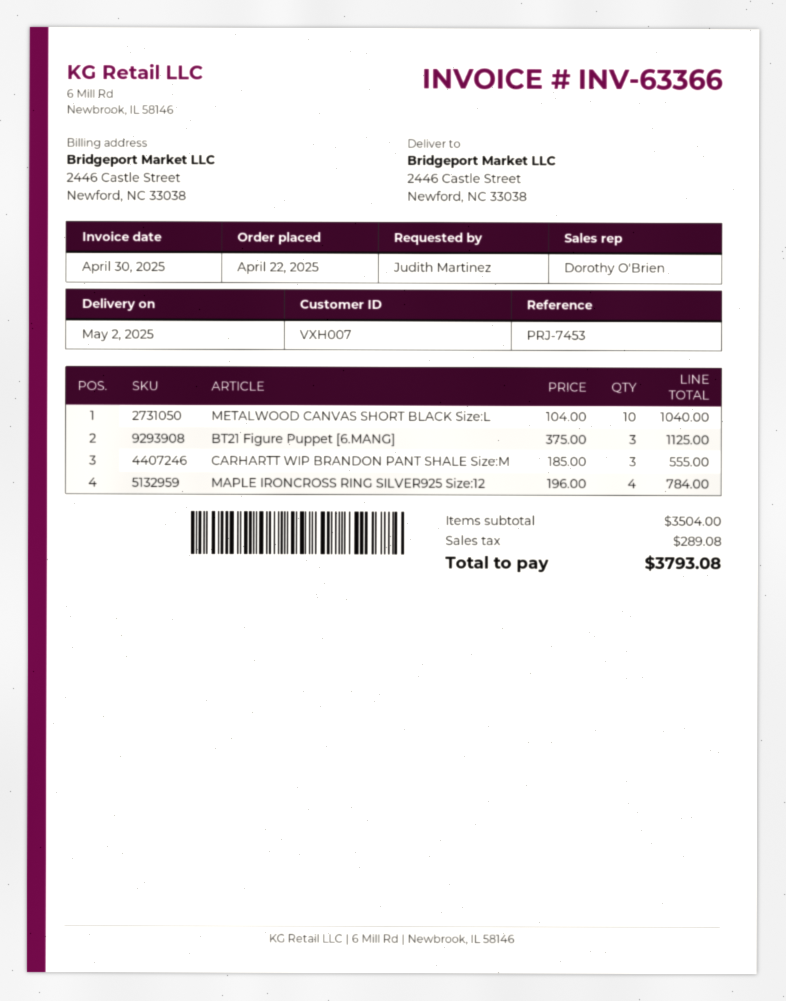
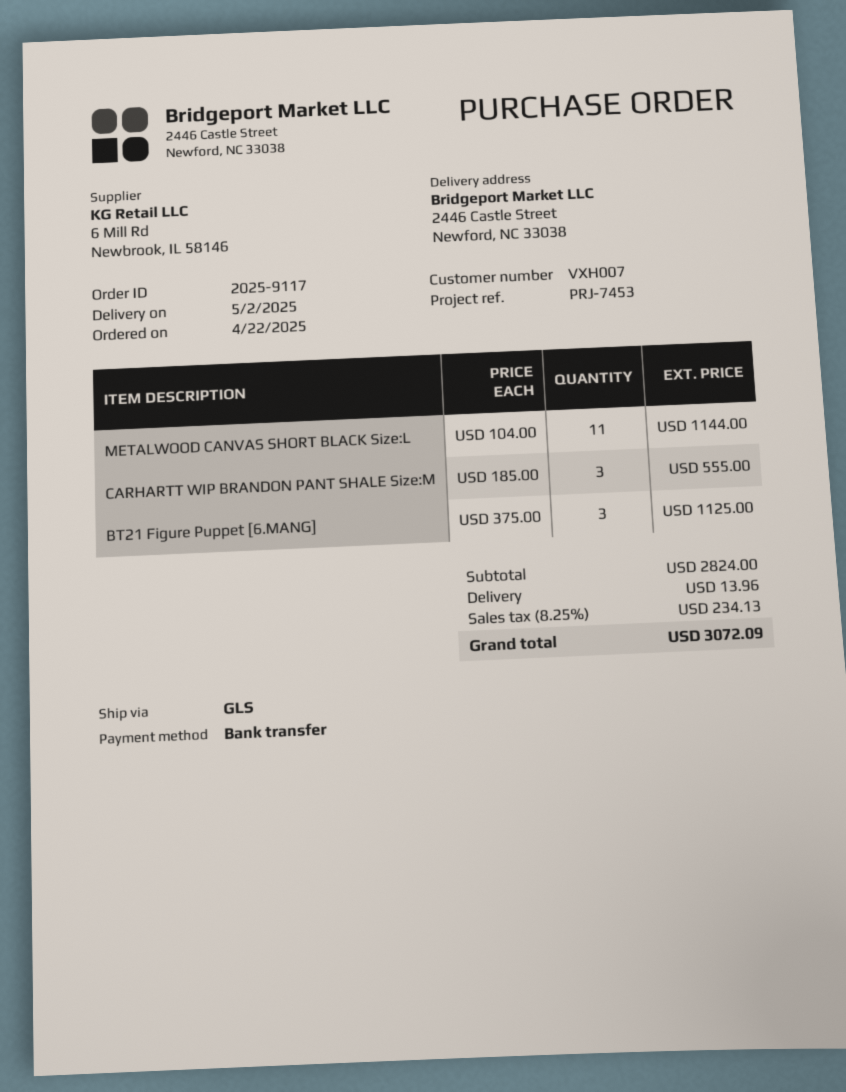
METALWOOD CANVAS SHORT BLACK Size:L: 10 x 104.00 = 1040.00 -> 11 x 104.00 = 1144.00
MAPLE IRONCROSS RING SILVER925 Size:12: 4 x 196.00 = 784.00 -> none
subtotal: 3504.00 -> 2824.00
shipping: none -> 13.96
tax: 289.08 -> 234.13
total: 3793.08 -> 3072.09

